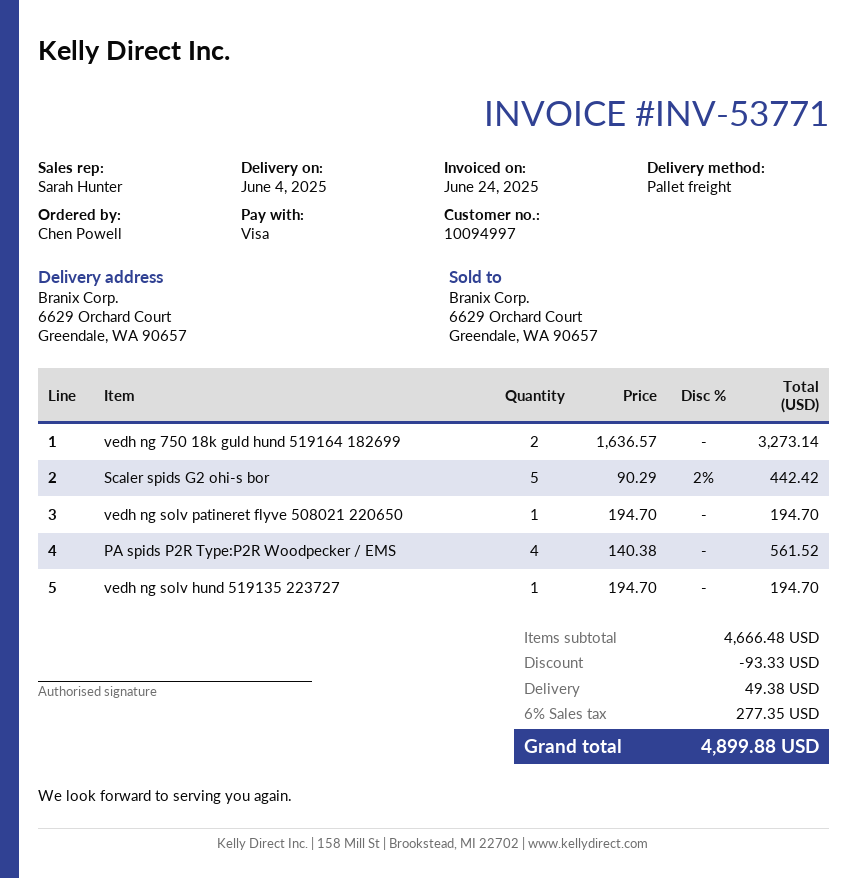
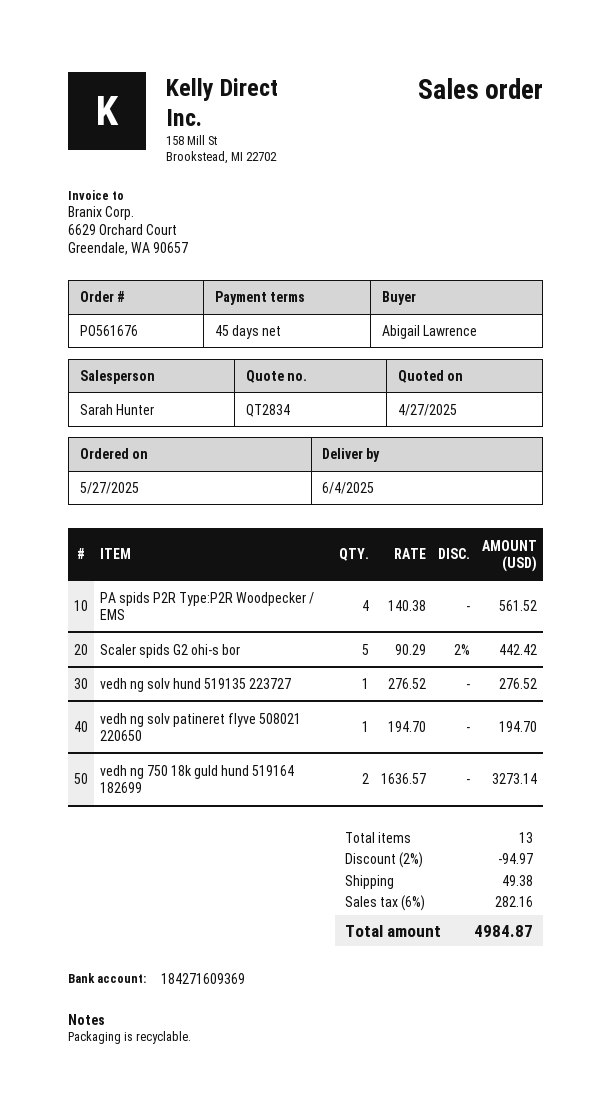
ordered by: Chen Powell -> Abigail Lawrence
vedh ng solv hund 519135 223727: 1 x 194.70 = 194.70 -> 1 x 276.52 = 276.52
discount: 93.33 -> 94.97
tax: 6% = 277.35 -> 6% = 282.16
total: 4899.88 -> 4984.87

